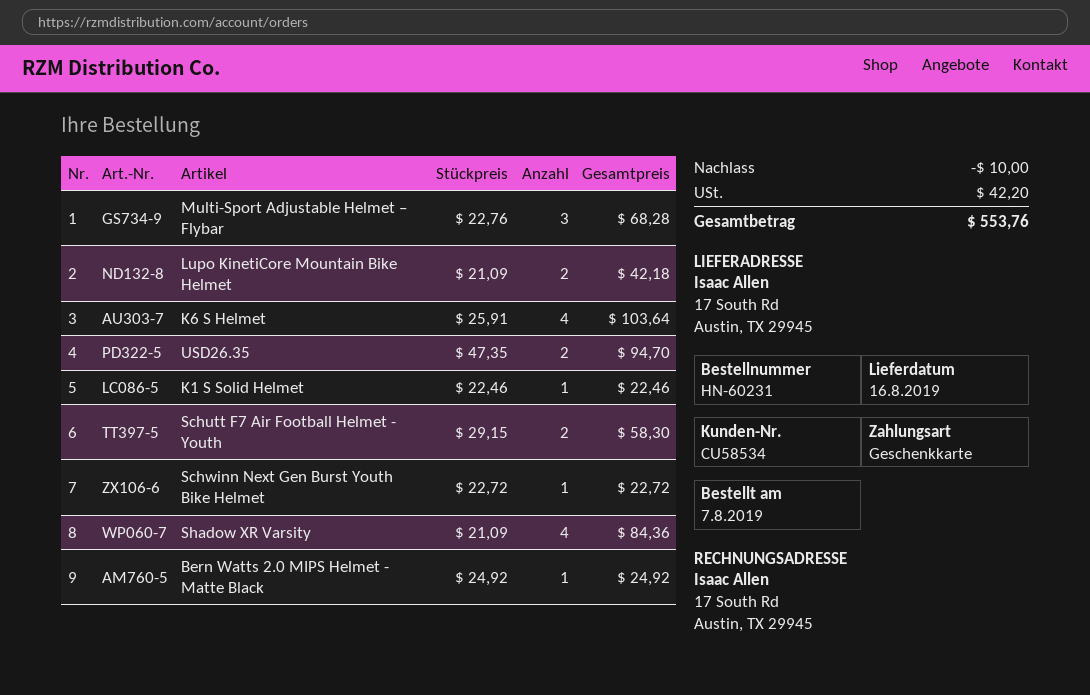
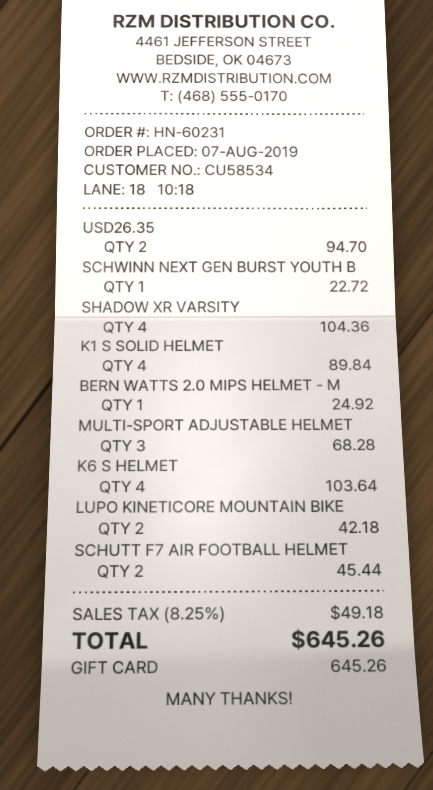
K1 S Solid Helmet: 1 for 22.46 -> 4 for 89.84
Schutt F7 Air Football Helmet - Youth: 2 for 58.30 -> 2 for 45.44
Shadow XR Varsity: 4 for 84.36 -> 4 for 104.36
discount: 10.00 -> none
tax: 42.20 -> 49.18
total: 553.76 -> 645.26

